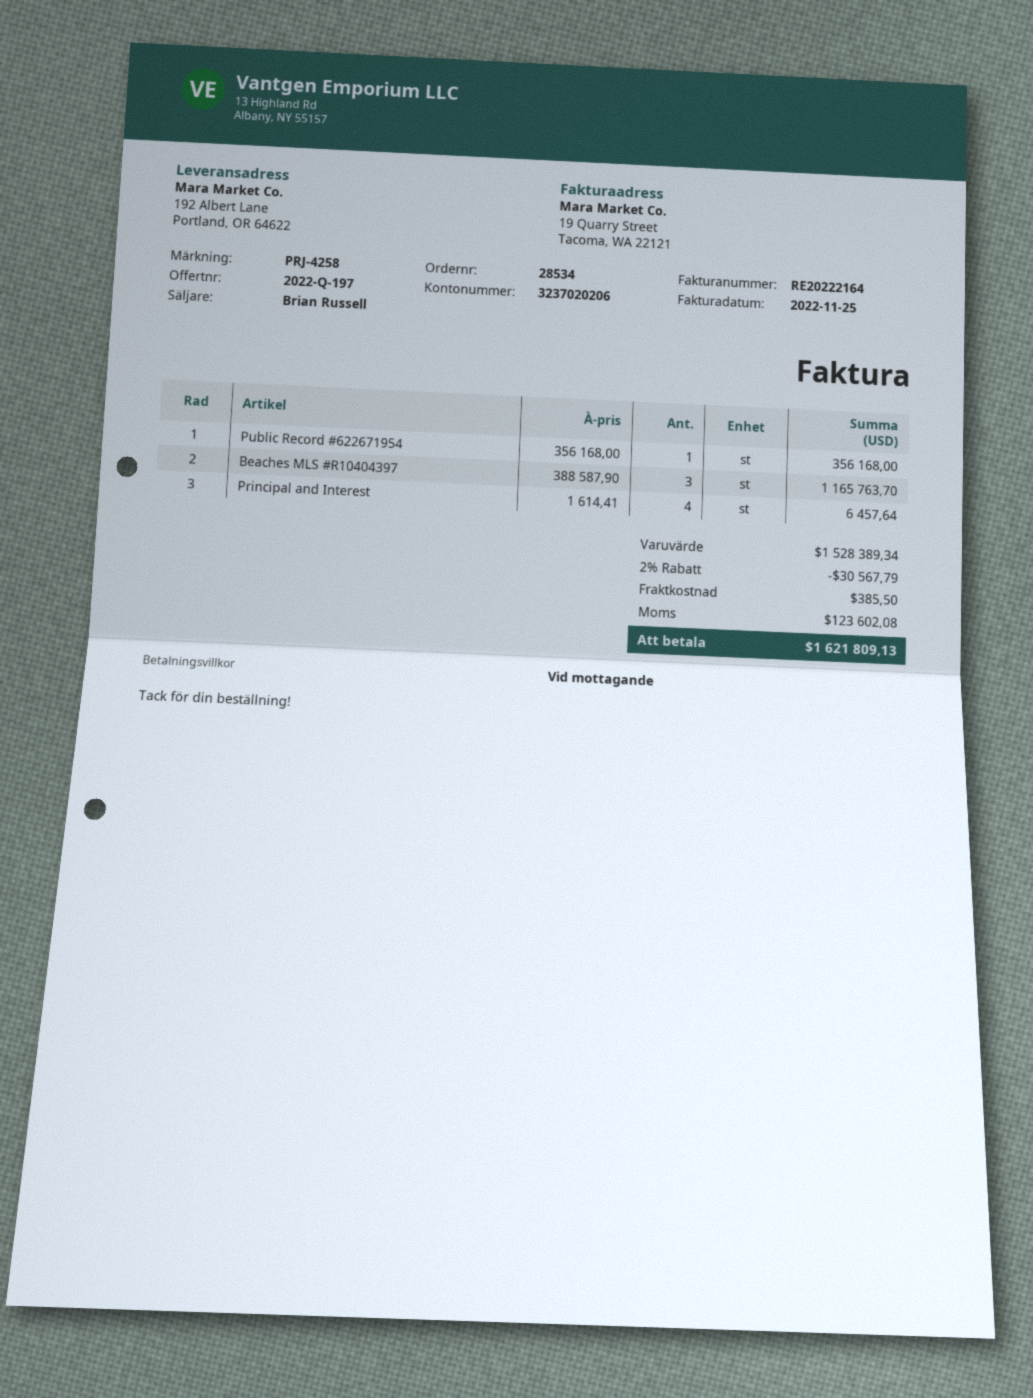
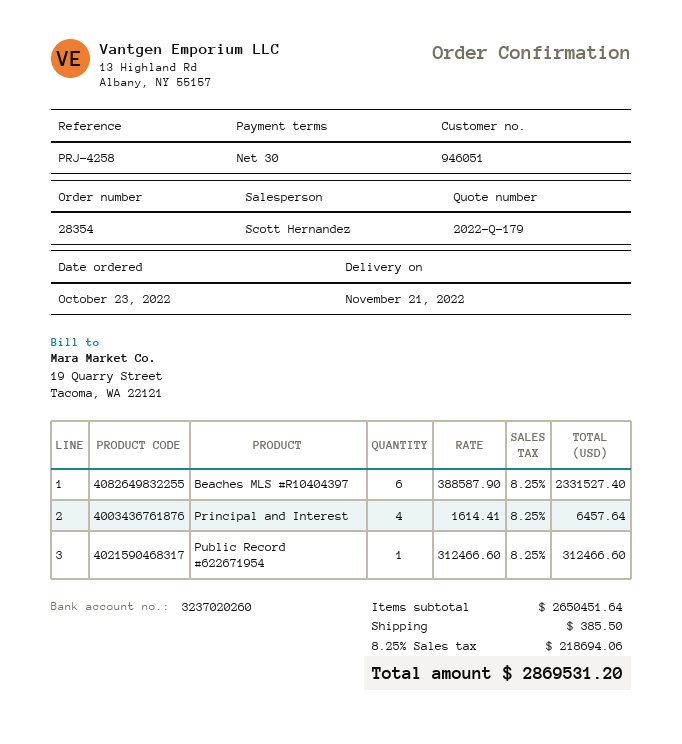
quote number: 2022-Q-197 -> 2022-Q-179
order number: 28534 -> 28354
payment terms: on receipt -> 30 days
sales rep: Brian Russell -> Scott Hernandez
bank account: 3237020206 -> 3237020260
Public Record #622671954: 1 x 356168.00 = 356168.00 -> 1 x 312466.60 = 312466.60
Beaches MLS #R10404397: 3 x 388587.90 = 1165763.70 -> 6 x 388587.90 = 2331527.40
subtotal: 1528389.34 -> 2650451.64
discount: 2% = 30567.79 -> none
tax: 123602.08 -> 218694.06
total: 1621809.13 -> 2869531.20

